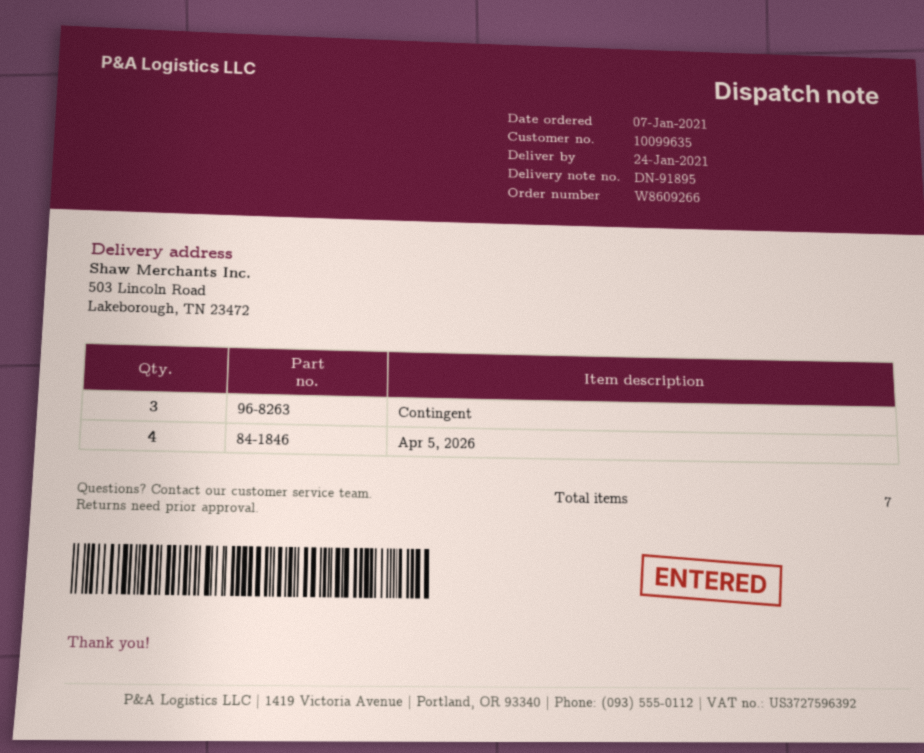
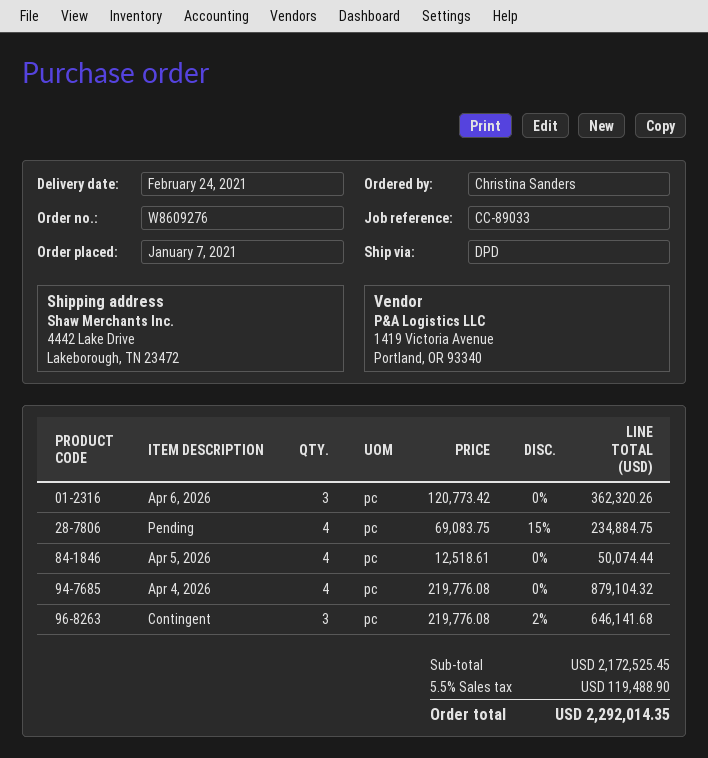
order number: W8609266 -> W8609276
delivery date: 2021-01-24 -> 2021-02-24
ship to: 503 Lincoln Road, Lakeborough, TN 23472 -> 4442 Lake Drive, Lakeborough, TN 23472
Apr 6, 2026: none -> 3
Pending: none -> 4
Apr 4, 2026: none -> 4

